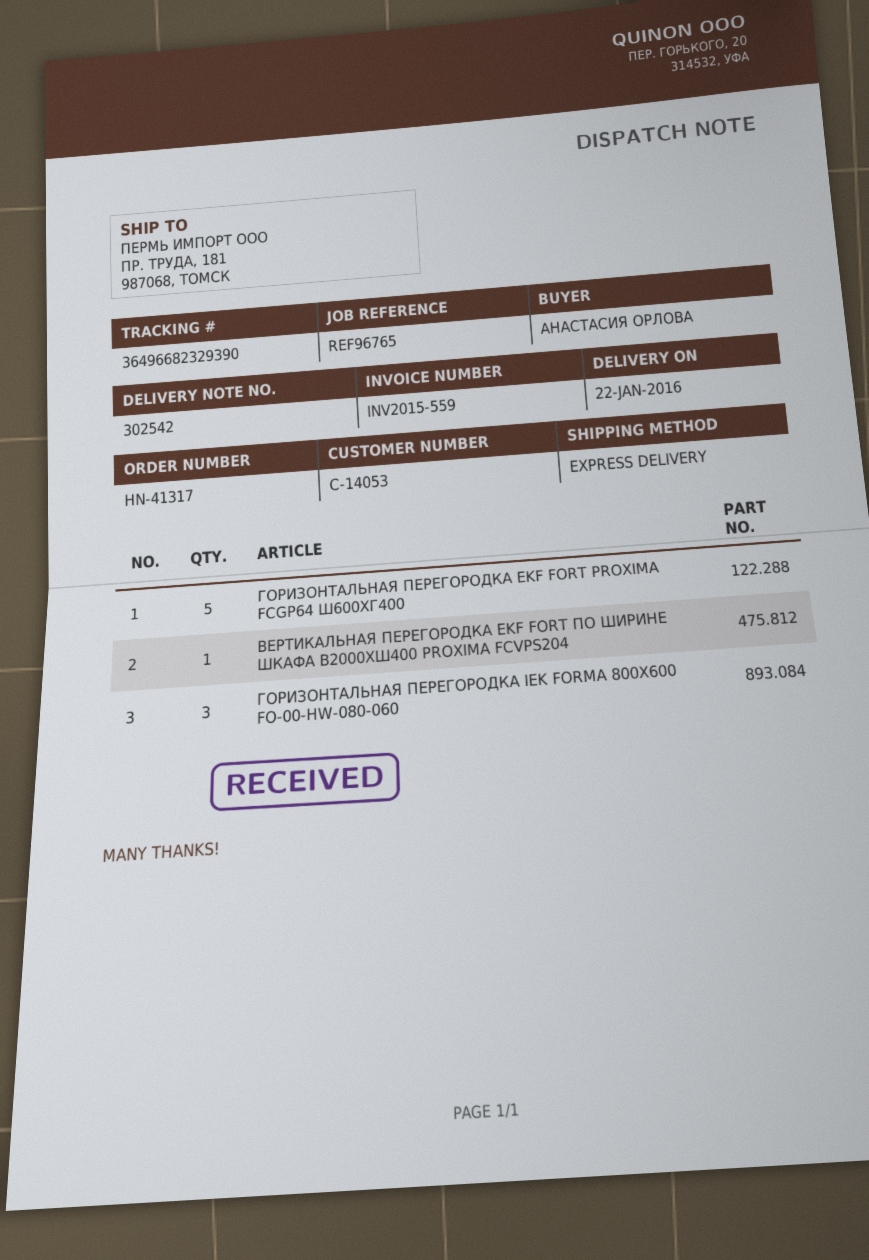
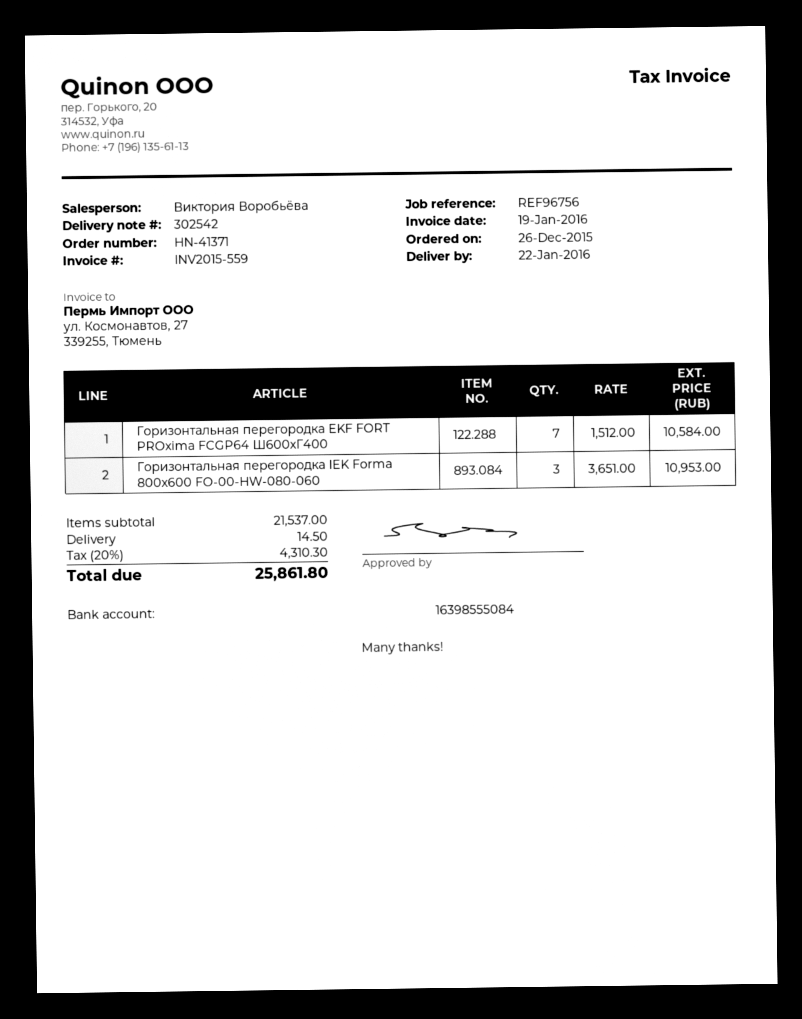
order number: HN-41317 -> HN-41371
reference: REF96765 -> REF96756
ГОРИЗОНТАЛЬНАЯ ПЕРЕГОРОДКА EKF FORT PROXIMA FCGP64 Ш600ХГ400: 5 -> 7
ВЕРТИКАЛЬНАЯ ПЕРЕГОРОДКА EKF FORT ПО ШИРИНЕ ШКАФА В2000ХШ400 PROXIMA FCVPS204: 1 -> none

